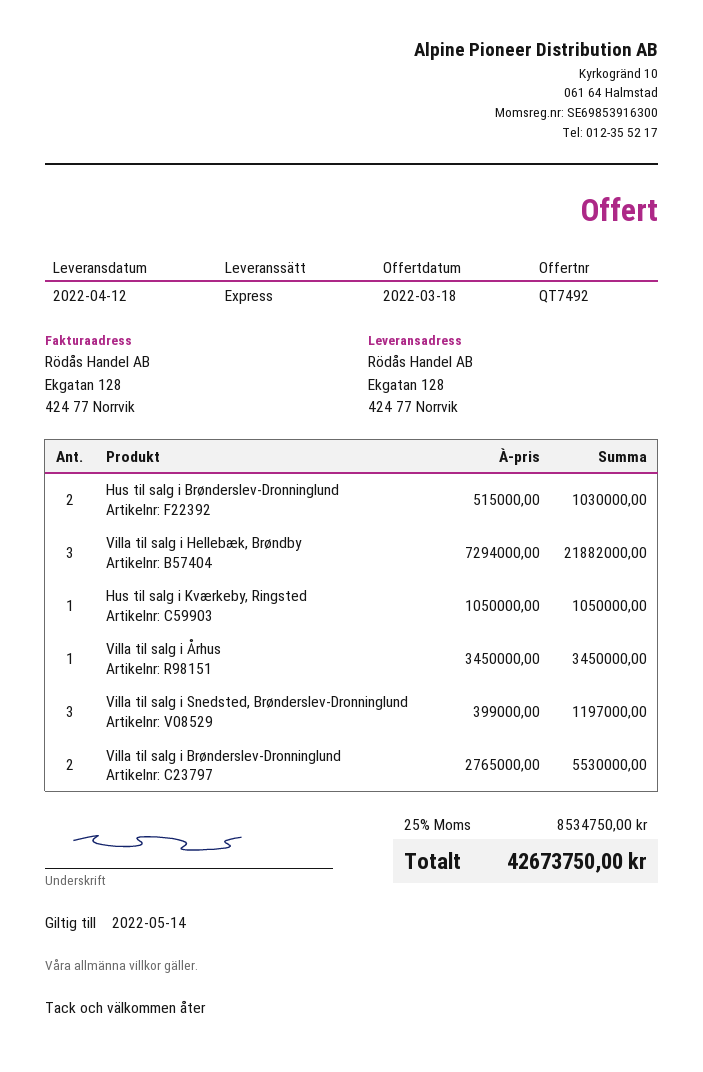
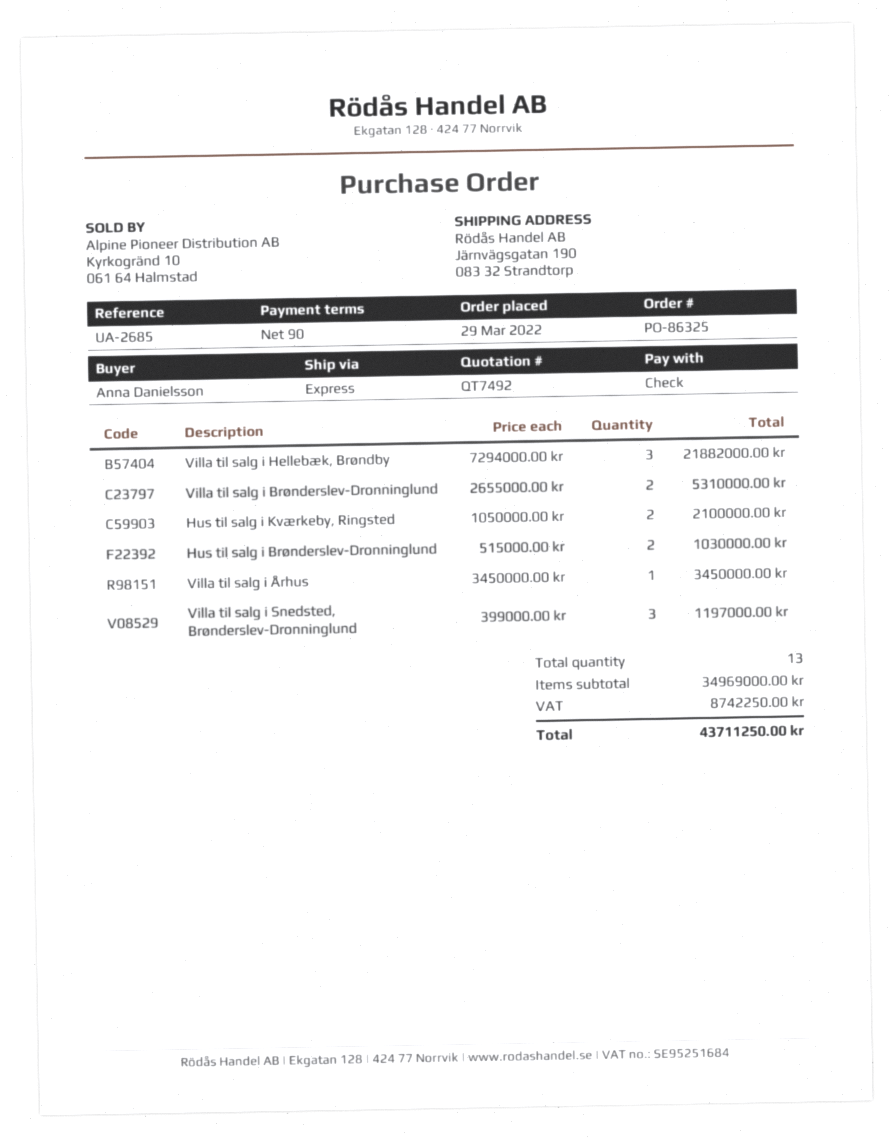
ship to: Ekgatan 128, 424 77 Norrvik -> Järnvägsgatan 190, 083 32 Strandtorp
Hus til salg i Kværkeby, Ringsted: 1 x 1050000.00 = 1050000.00 -> 2 x 1050000.00 = 2100000.00
Villa til salg i Brønderslev-Dronninglund: 2 x 2765000.00 = 5530000.00 -> 2 x 2655000.00 = 5310000.00
tax: 8534750.00 -> 8742250.00
total: 42673750.00 -> 43711250.00

